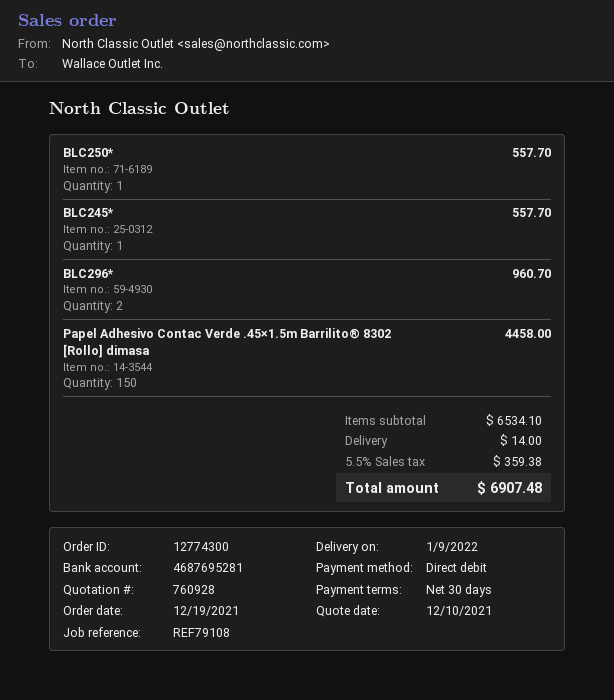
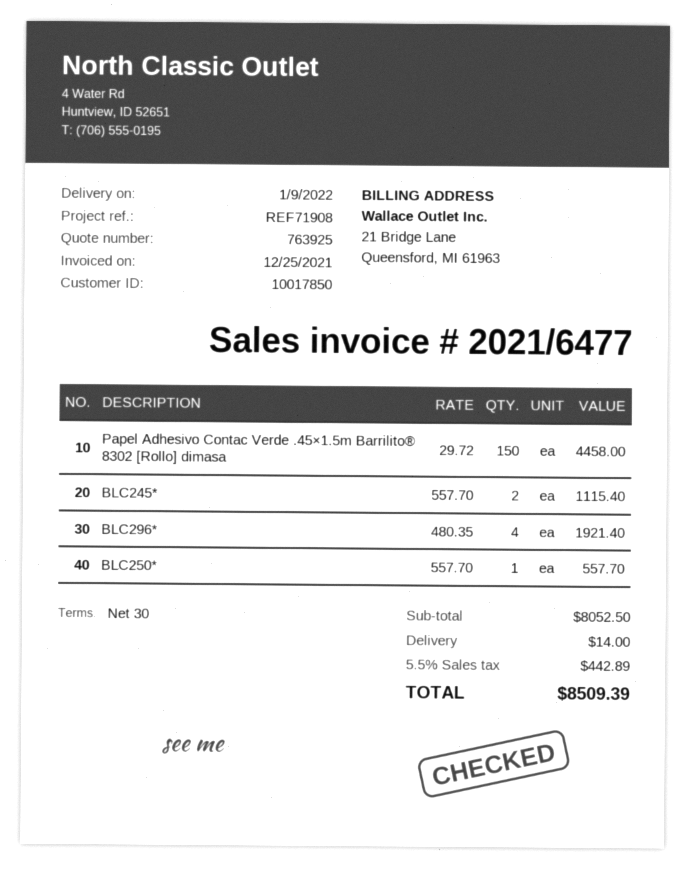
quote number: 760928 -> 763925
reference: REF79108 -> REF71908
BLC245*: 1 for 557.70 -> 2 for 1115.40
BLC296*: 2 for 960.70 -> 4 for 1921.40
subtotal: 6534.10 -> 8052.50
tax: 5.5% = 359.38 -> 5.5% = 442.89
total: 6907.48 -> 8509.39

